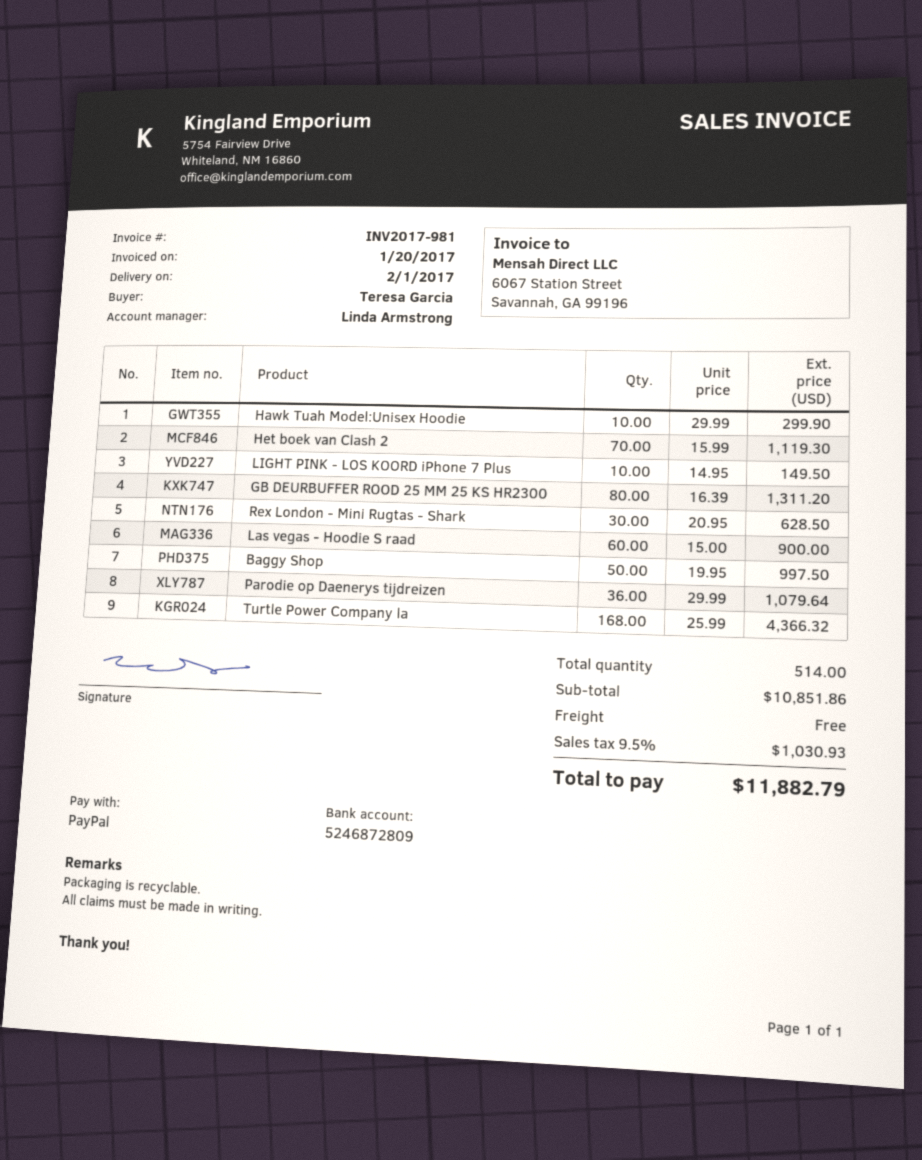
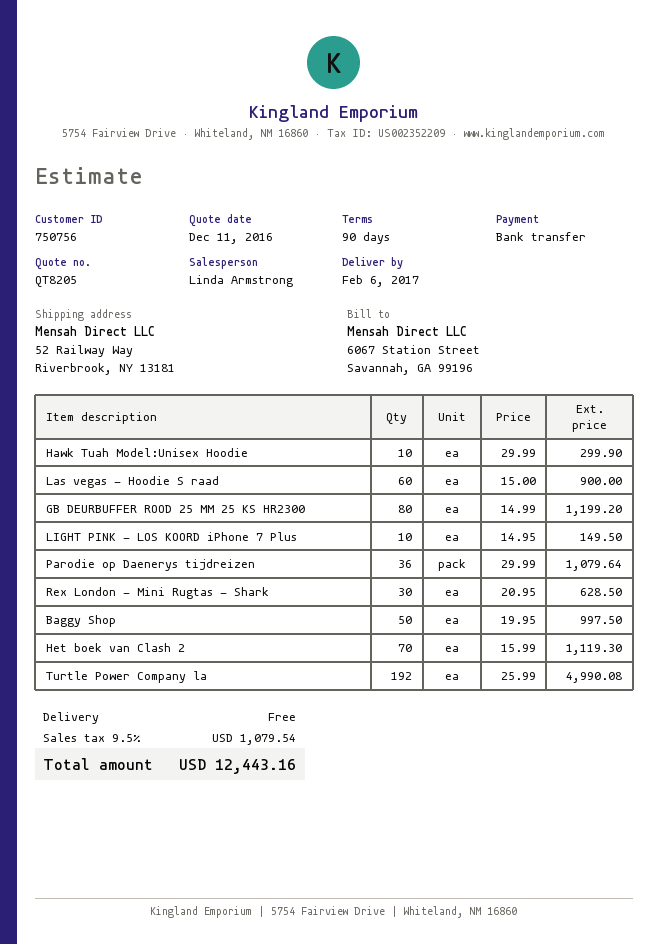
delivery date: 2017-02-01 -> 2017-02-06
payment method: PayPal -> bank transfer
GB DEURBUFFER ROOD 25 MM 25 KS HR2300: 80 x 16.39 = 1311.20 -> 80 x 14.99 = 1199.20
Turtle Power Company la: 168 x 25.99 = 4366.32 -> 192 x 25.99 = 4990.08
tax: 9.5% = 1030.93 -> 9.5% = 1079.54
total: 11882.79 -> 12443.16

